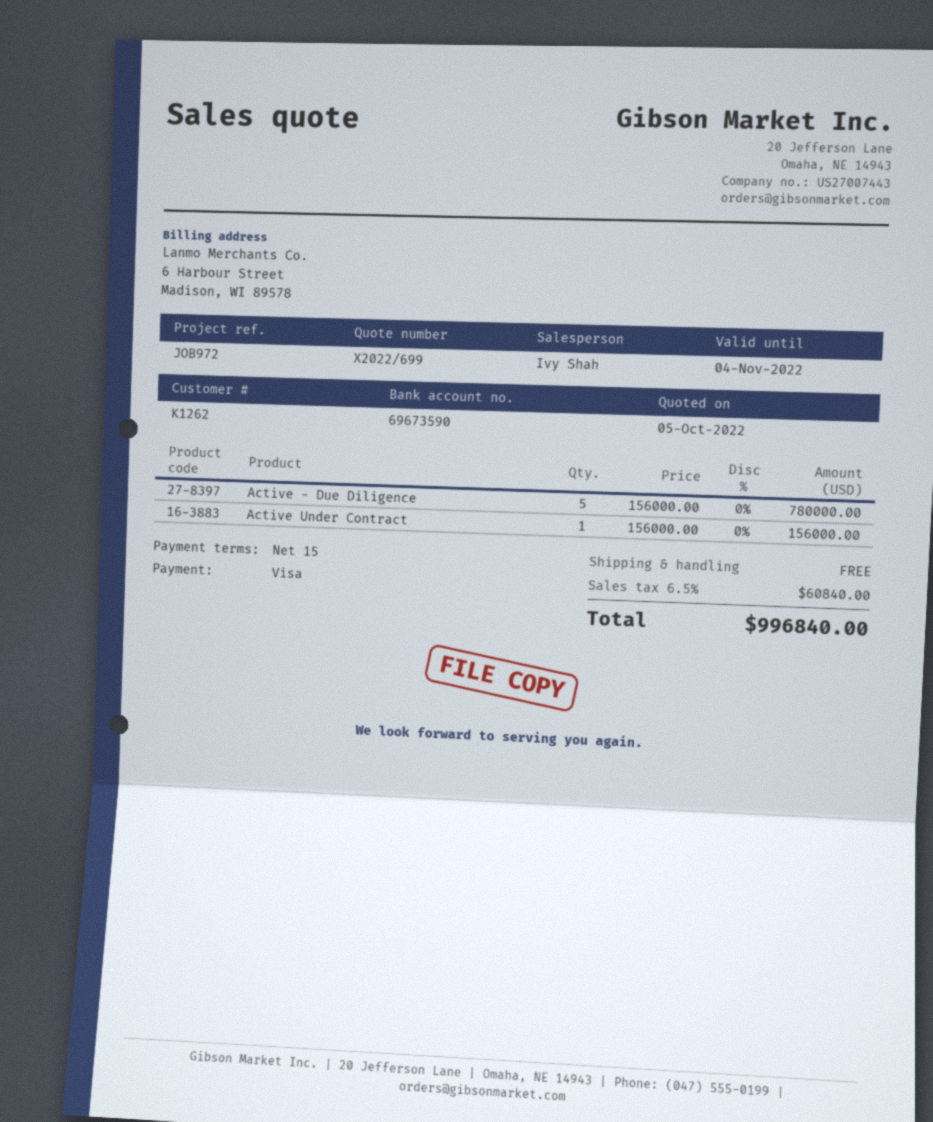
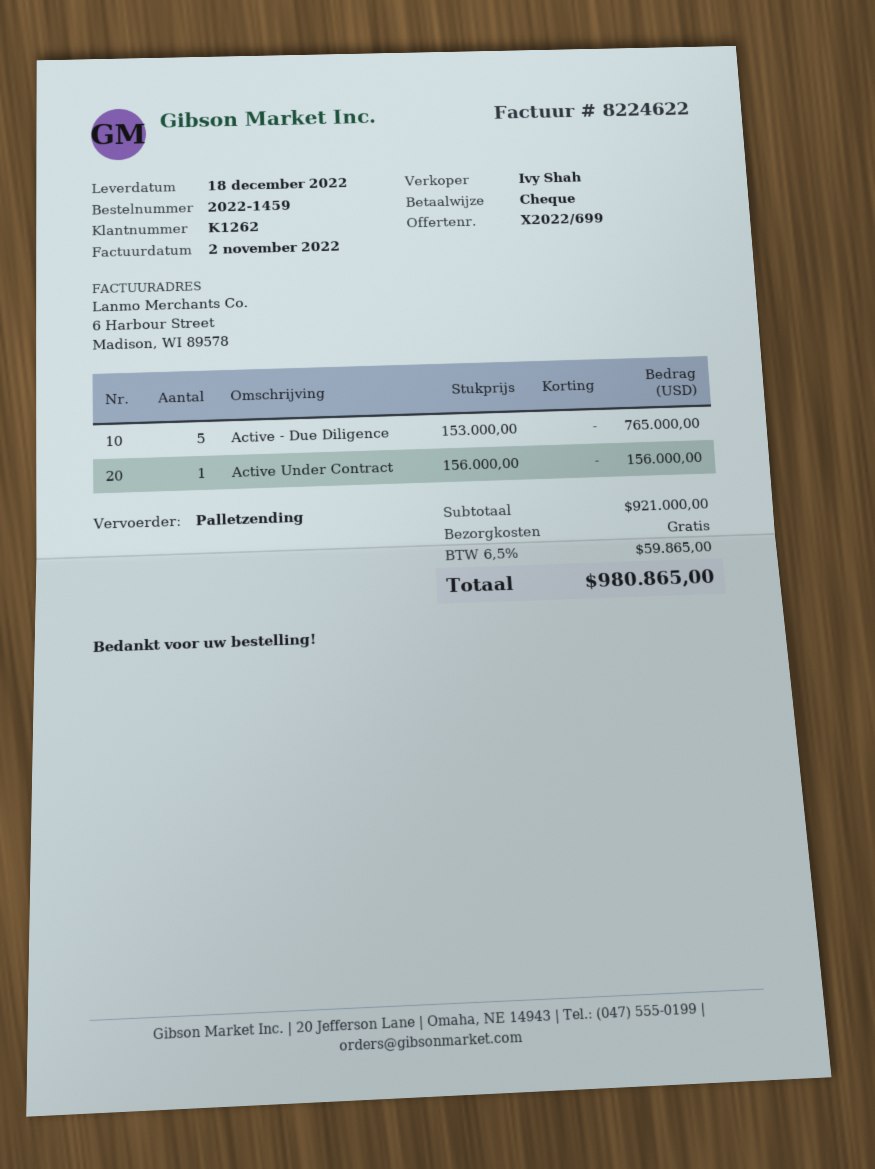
payment method: Visa -> cheque
Active - Due Diligence: 5 x 156000.00 = 780000.00 -> 5 x 153000.00 = 765000.00
tax: 6.5% = 60840.00 -> 6.5% = 59865.00
total: 996840.00 -> 980865.00

